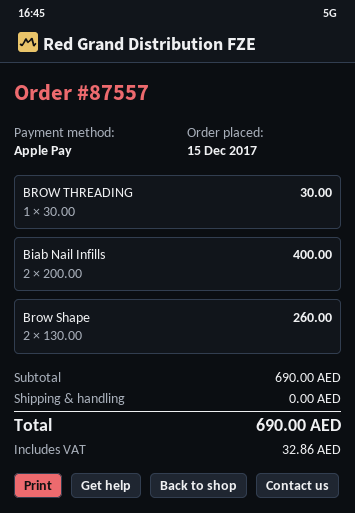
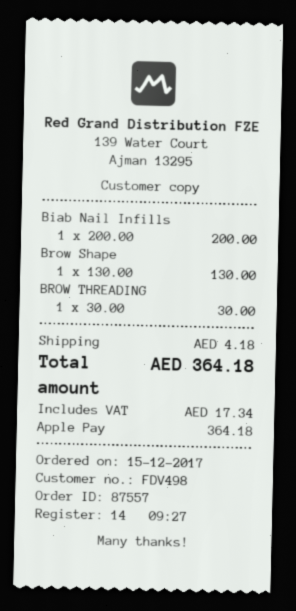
Biab Nail Infills: 2 x 200.00 = 400.00 -> 1 x 200.00 = 200.00
Brow Shape: 2 x 130.00 = 260.00 -> 1 x 130.00 = 130.00
shipping: 0.00 -> 4.18
tax: 32.86 -> 17.34
total: 690.00 -> 364.18

